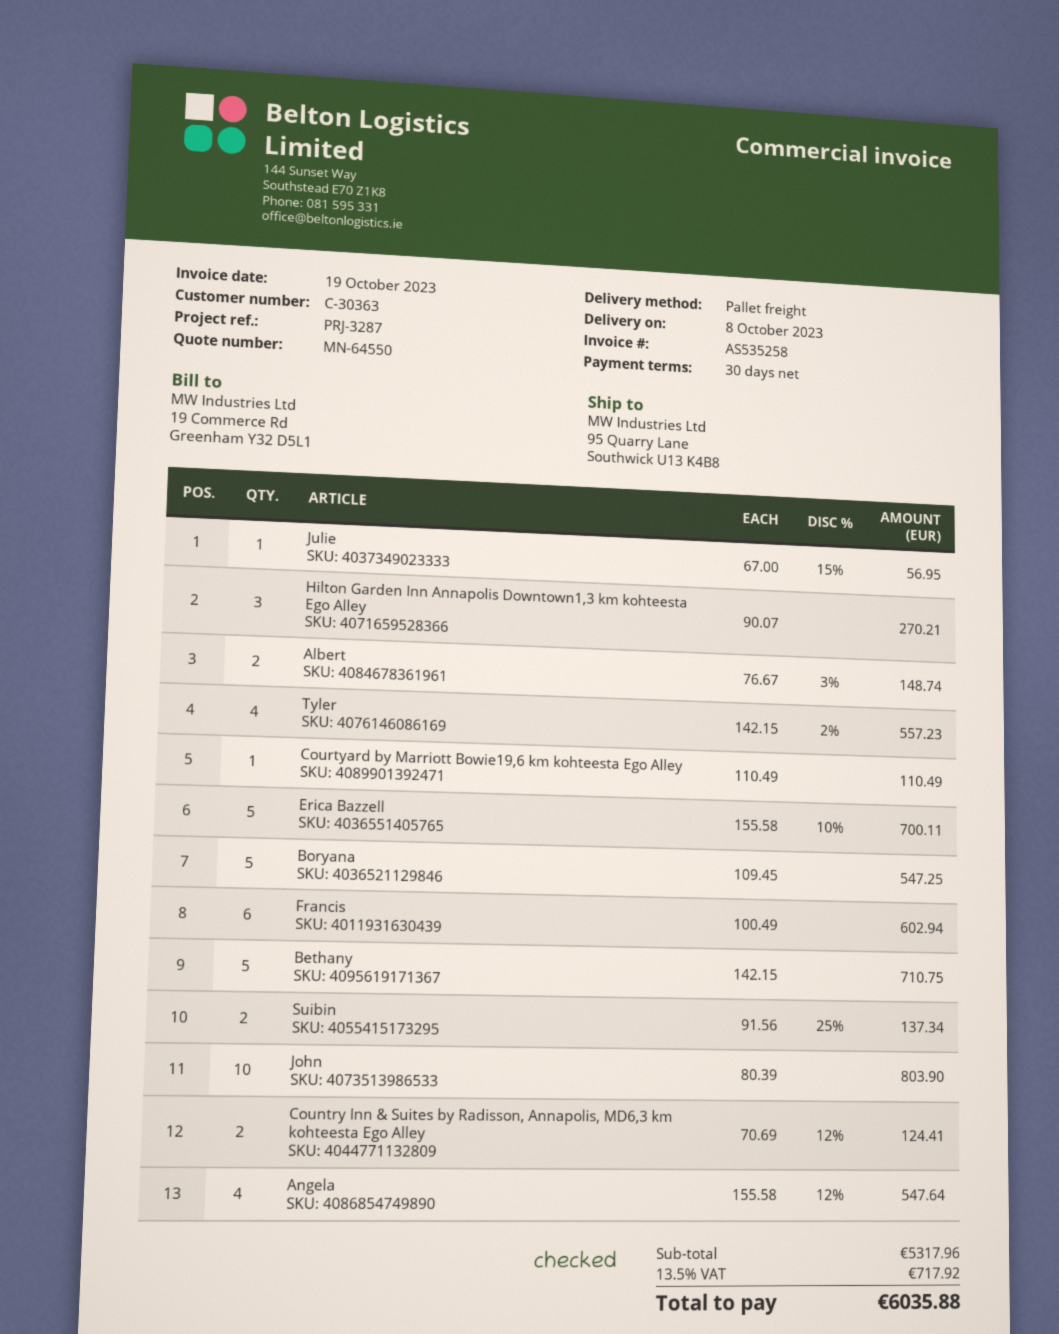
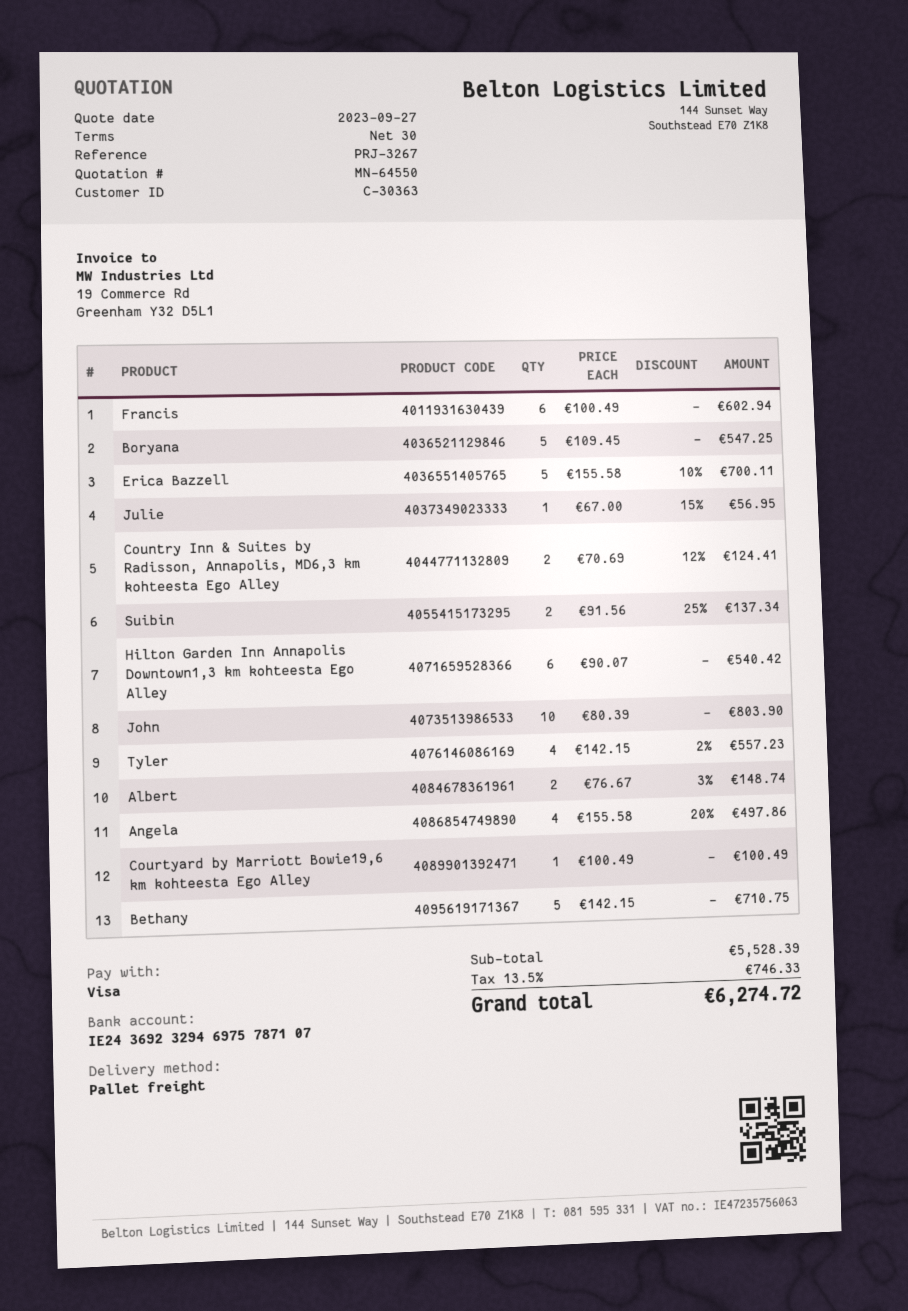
reference: PRJ-3287 -> PRJ-3267
Hilton Garden Inn Annapolis Downtown1,3 km kohteesta Ego Alley: 3 x 90.07 = 270.21 -> 6 x 90.07 = 540.42
Courtyard by Marriott Bowie19,6 km kohteesta Ego Alley: 1 x 110.49 = 110.49 -> 1 x 100.49 = 100.49
Angela: 4 x 155.58 - 12% = 547.64 -> 4 x 155.58 - 20% = 497.86
subtotal: 5317.96 -> 5528.39
tax: 13.5% = 717.92 -> 13.5% = 746.33
total: 6035.88 -> 6274.72

